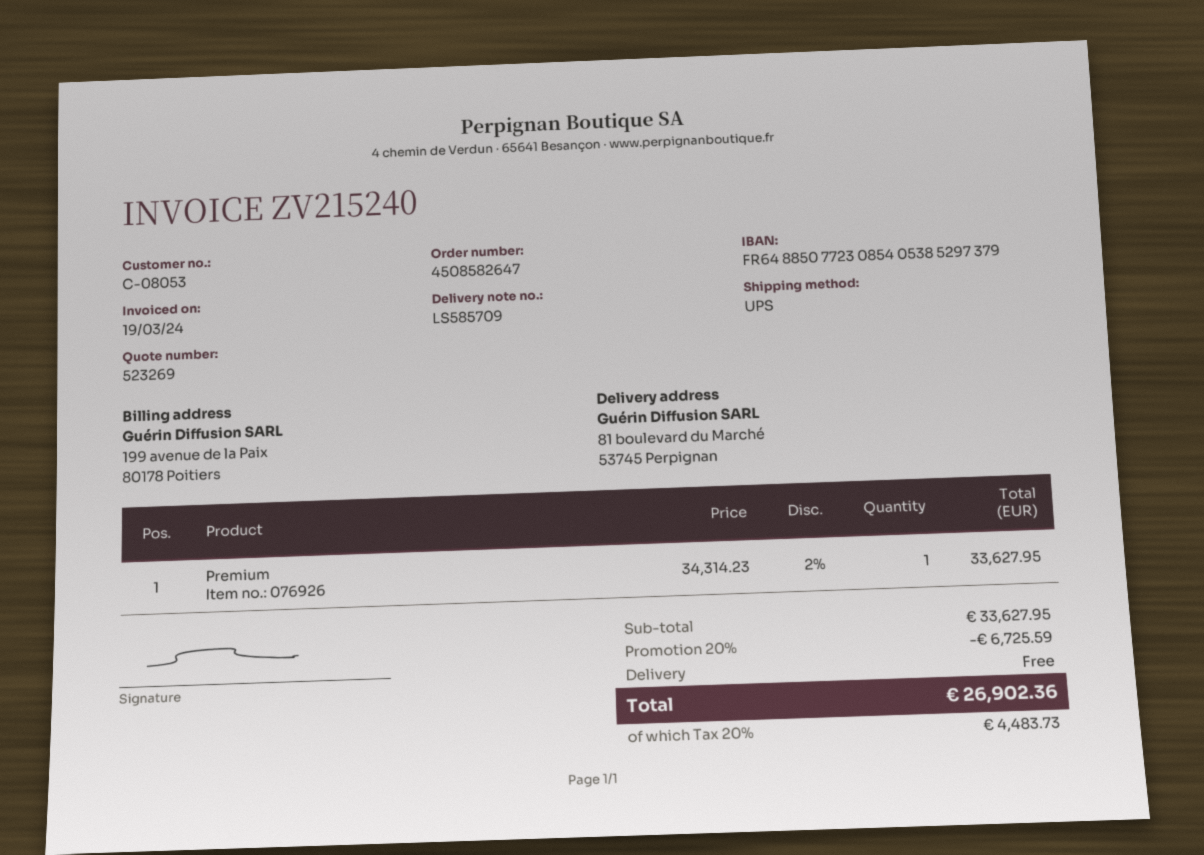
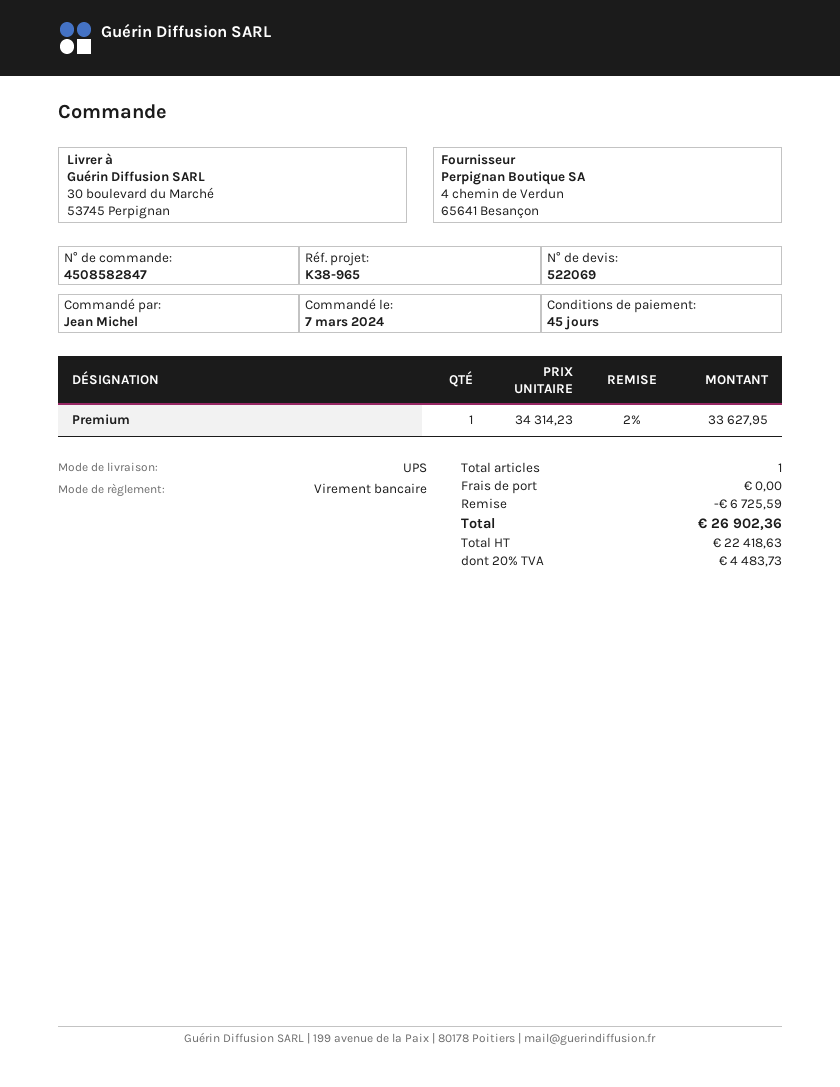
quote number: 523269 -> 522069
order number: 4508582647 -> 4508582847
ship to: 81 boulevard du Marché, 53745 Perpignan -> 30 boulevard du Marché, 53745 Perpignan

